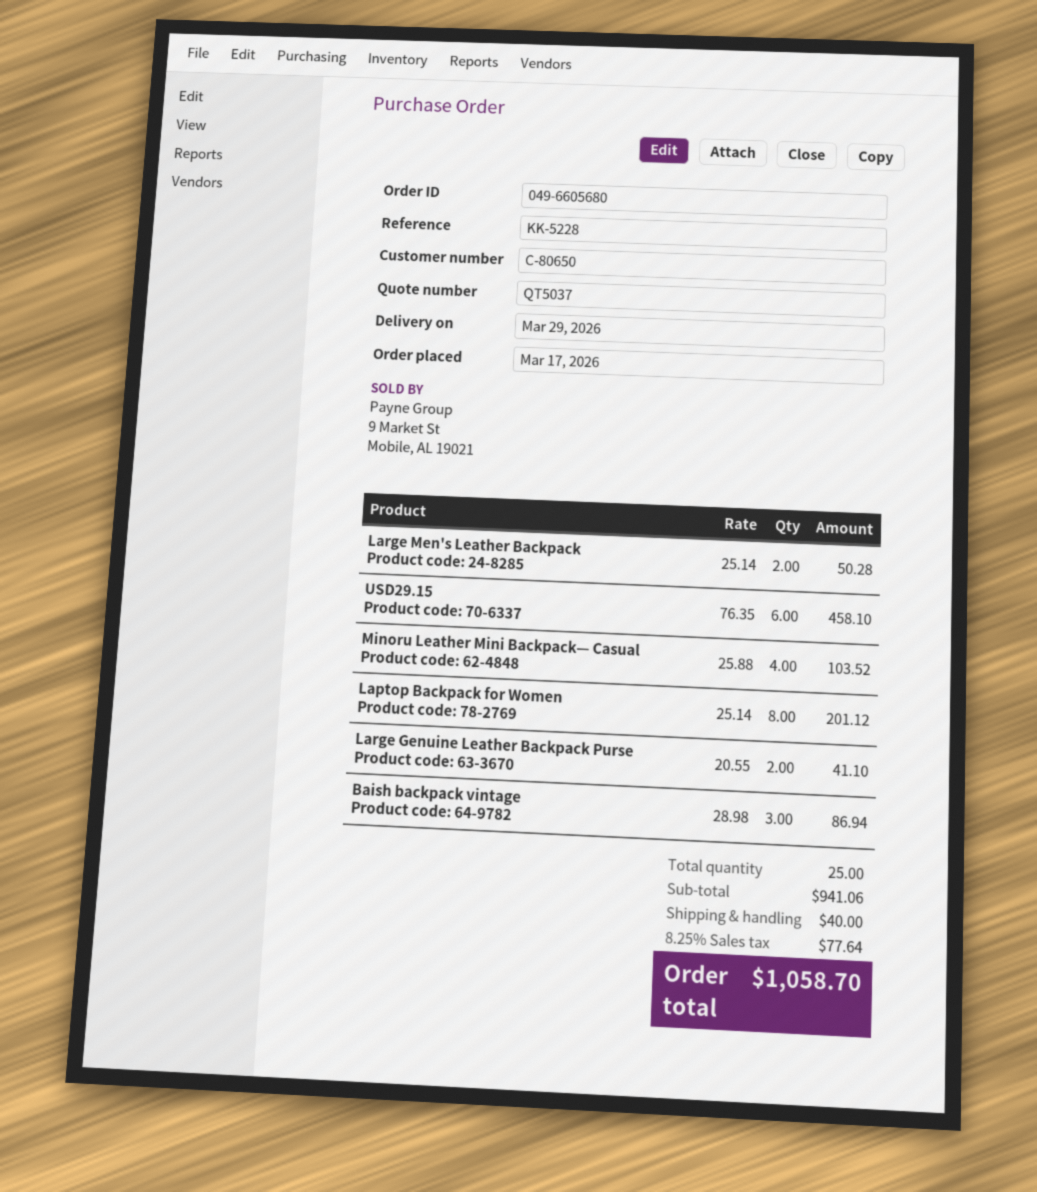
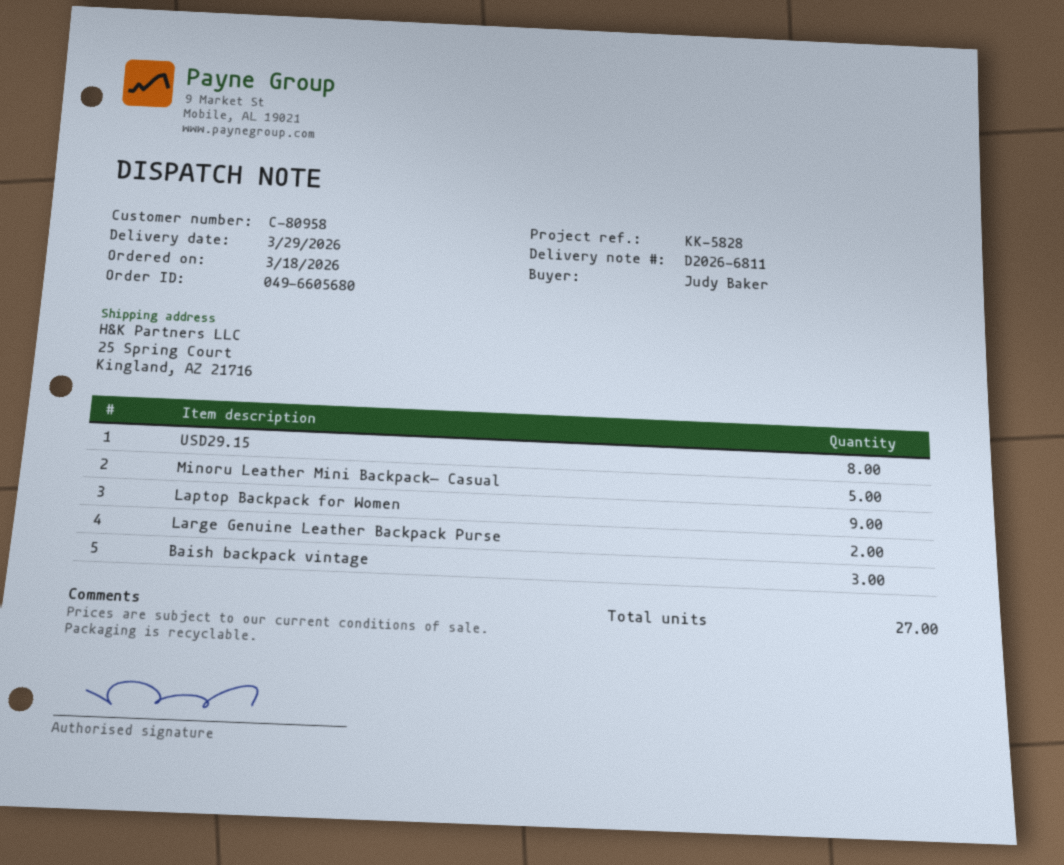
order date: 2026-03-17 -> 2026-03-18
customer number: C-80650 -> C-80958
reference: KK-5228 -> KK-5828
Large Men's Leather Backpack: 2 -> none
USD29.15: 6 -> 8
Minoru Leather Mini Backpack— Casual: 4 -> 5
Laptop Backpack for Women: 8 -> 9
total quantity: 25 -> 27

